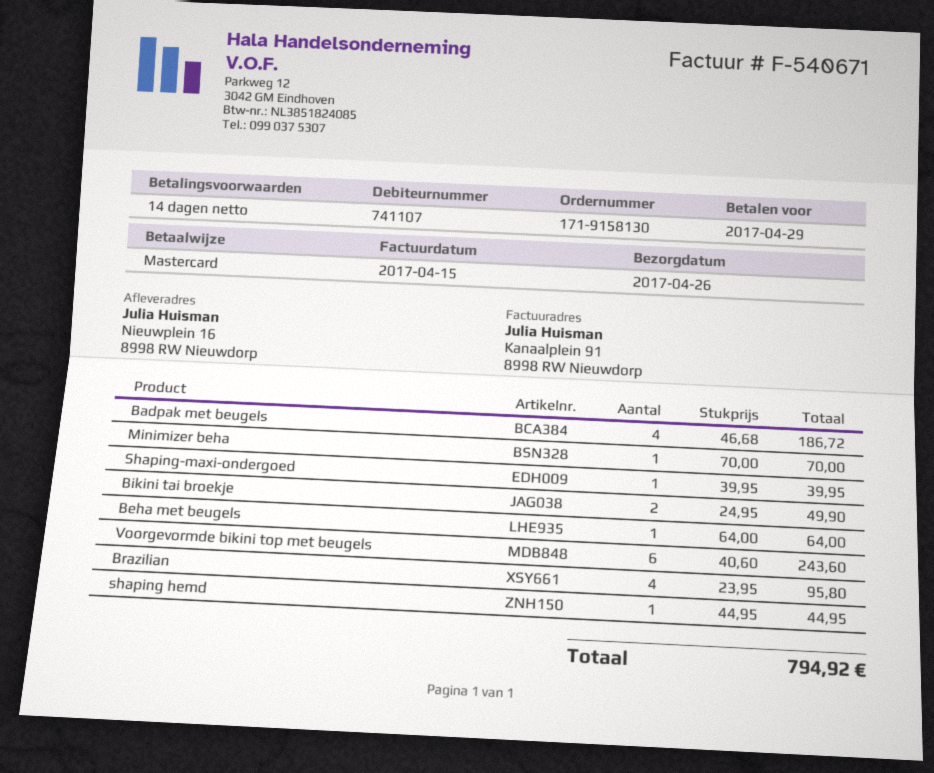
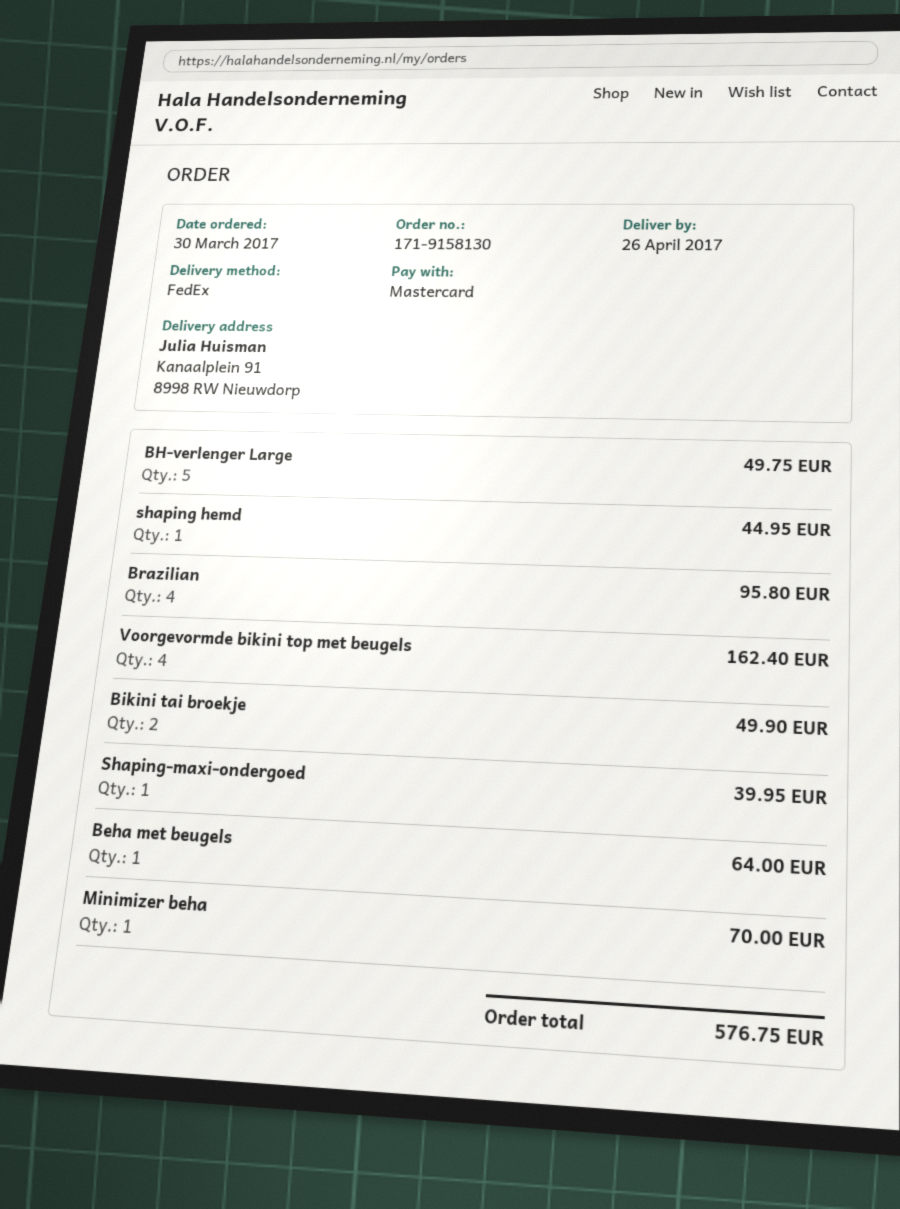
ship to: Nieuwplein 16, 8998 RW Nieuwdorp -> Kanaalplein 91, 8998 RW Nieuwdorp
Badpak met beugels: 4 for 186.72 -> none
Voorgevormde bikini top met beugels: 6 for 243.60 -> 4 for 162.40
BH-verlenger Large: none -> 5 for 49.75
total: 794.92 -> 576.75

